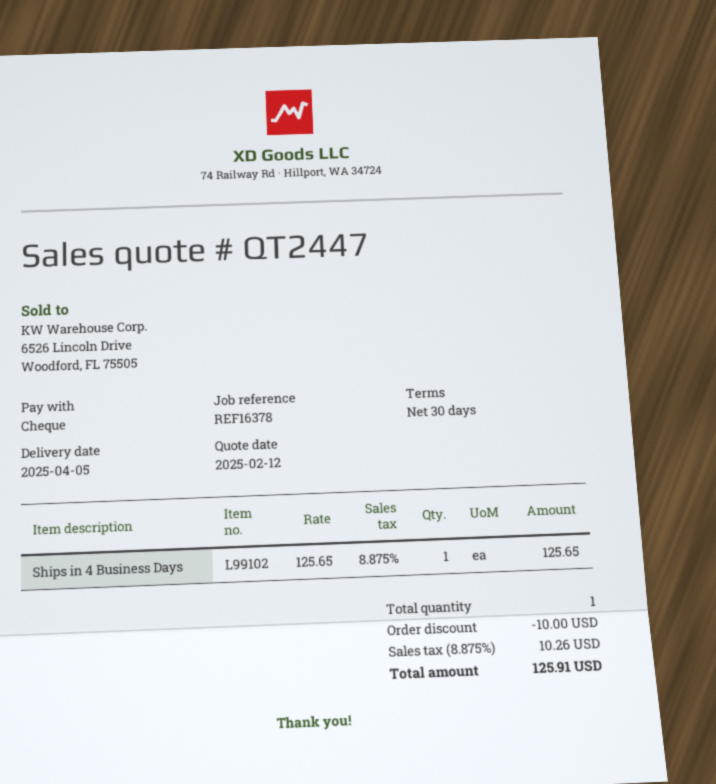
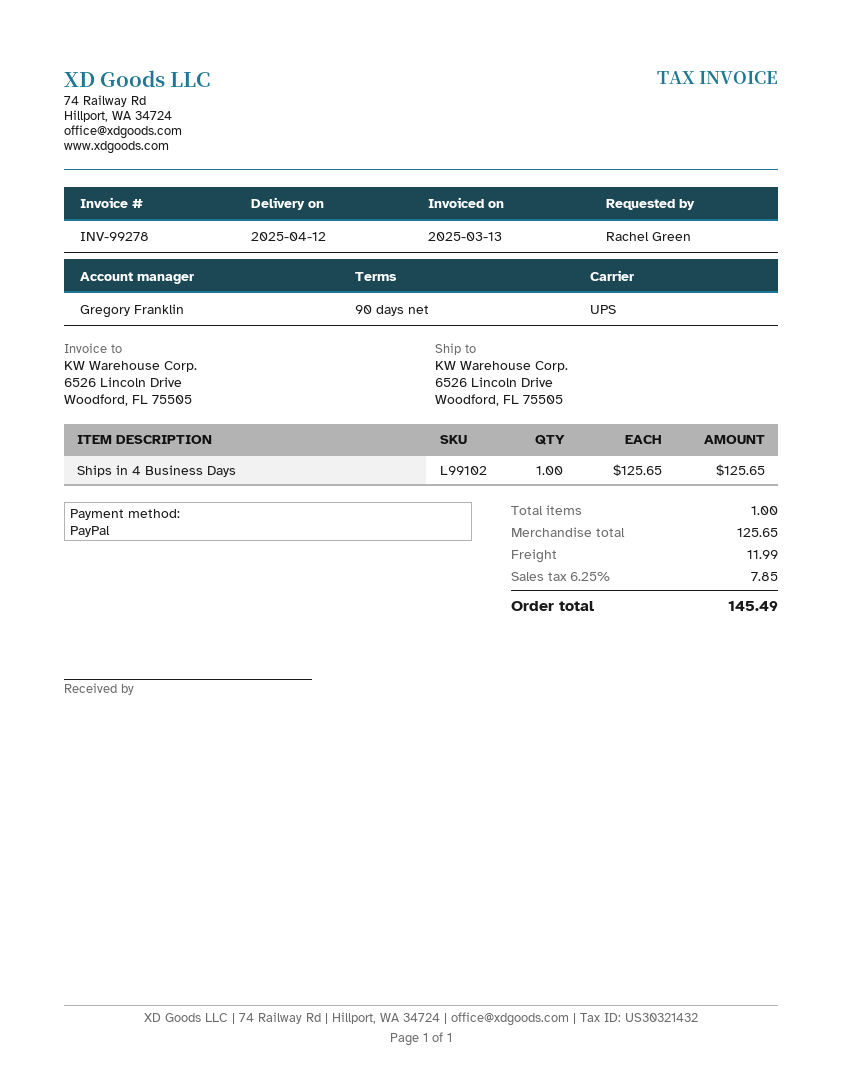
delivery date: 2025-04-05 -> 2025-04-12
payment terms: 30 days -> 90 days
payment method: cheque -> PayPal
discount: 10.00 -> none
shipping: none -> 11.99
tax: 8.875% = 10.26 -> 6.25% = 7.85
total: 125.91 -> 145.49

